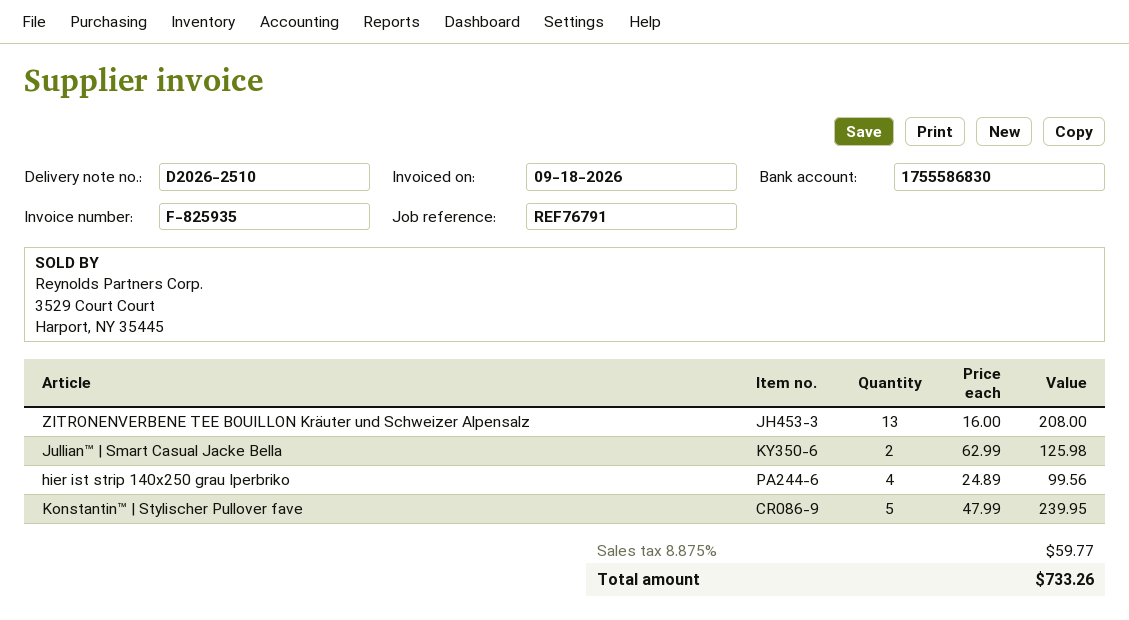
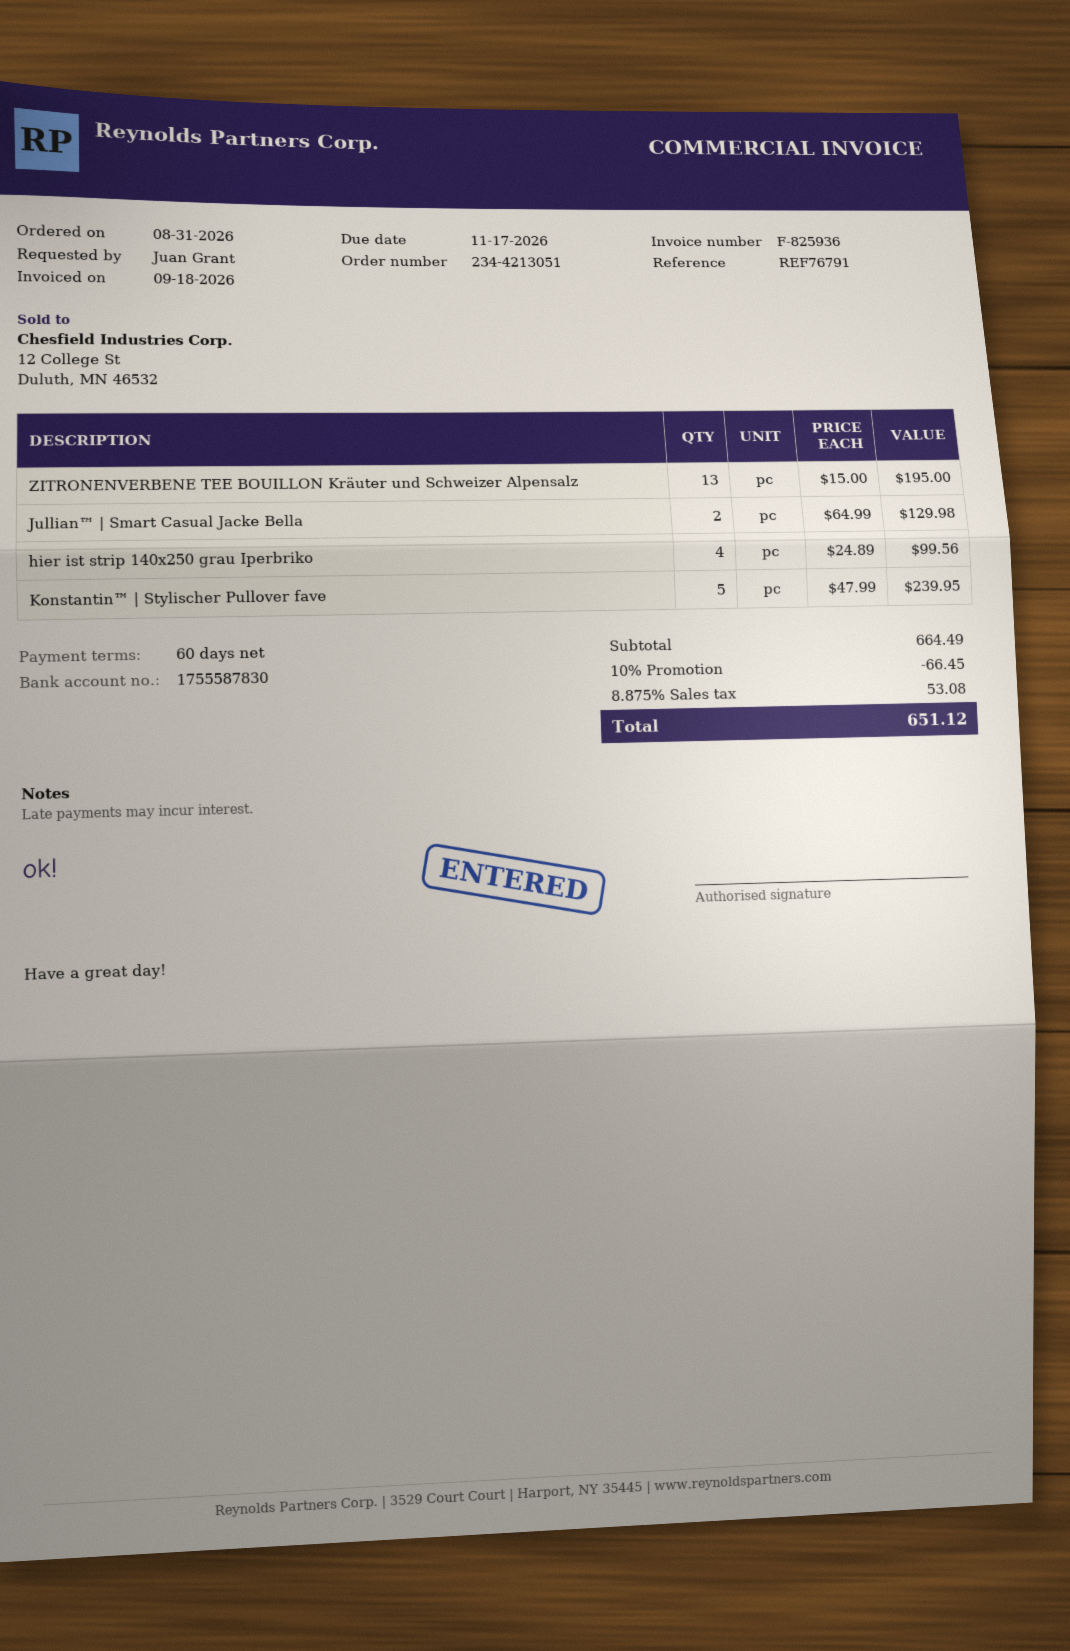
invoice number: F-825935 -> F-825936
bank account: 1755586830 -> 1755587830
ZITRONENVERBENE TEE BOUILLON Kräuter und Schweizer Alpensalz: 13 x 16.00 = 208.00 -> 13 x 15.00 = 195.00
Jullian™ | Smart Casual Jacke Bella: 2 x 62.99 = 125.98 -> 2 x 64.99 = 129.98
discount: none -> 10% = 66.45
tax: 8.875% = 59.77 -> 8.875% = 53.08
total: 733.26 -> 651.12

